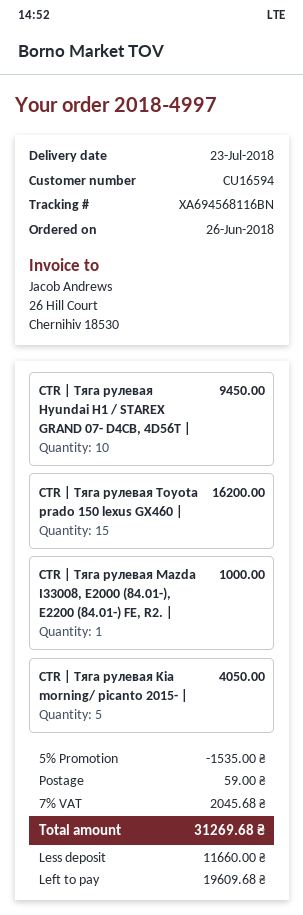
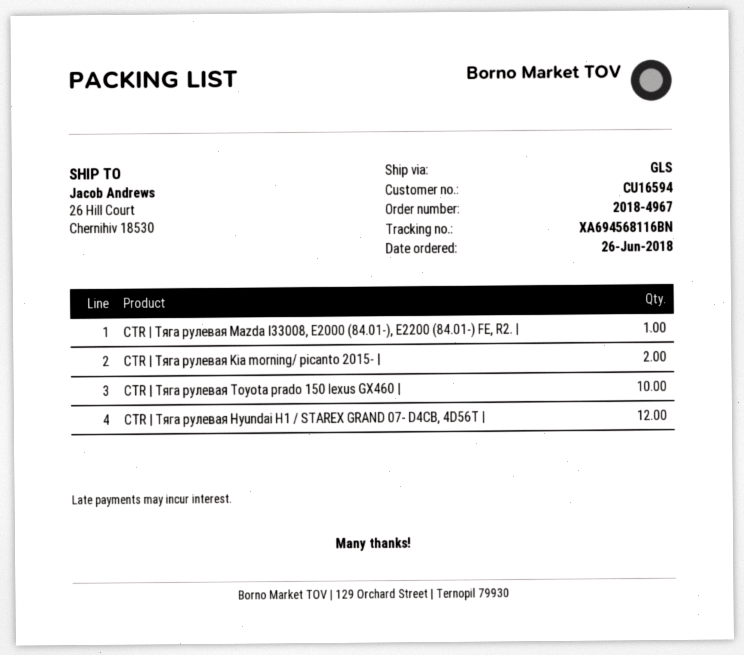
order number: 2018-4997 -> 2018-4967
CTR | Тяга рулевая Hyundai H1 / STAREX GRAND 07- D4CB, 4D56T |: 10 -> 12
CTR | Тяга рулевая Toyota prado 150 lexus GX460 |: 15 -> 10
CTR | Тяга рулевая Kia morning/ picanto 2015- |: 5 -> 2

